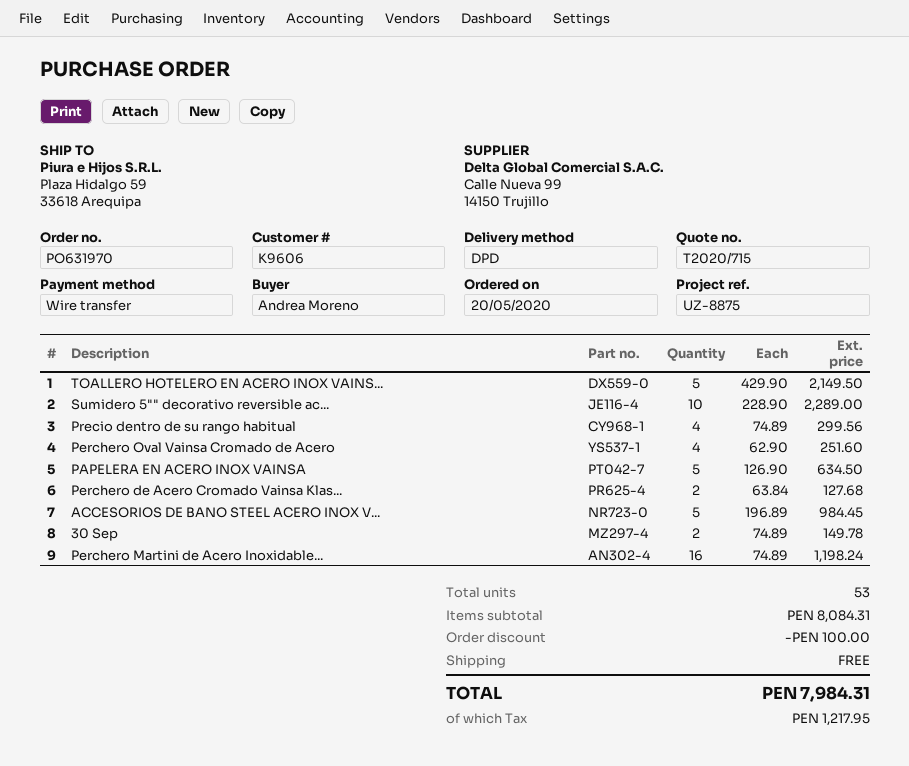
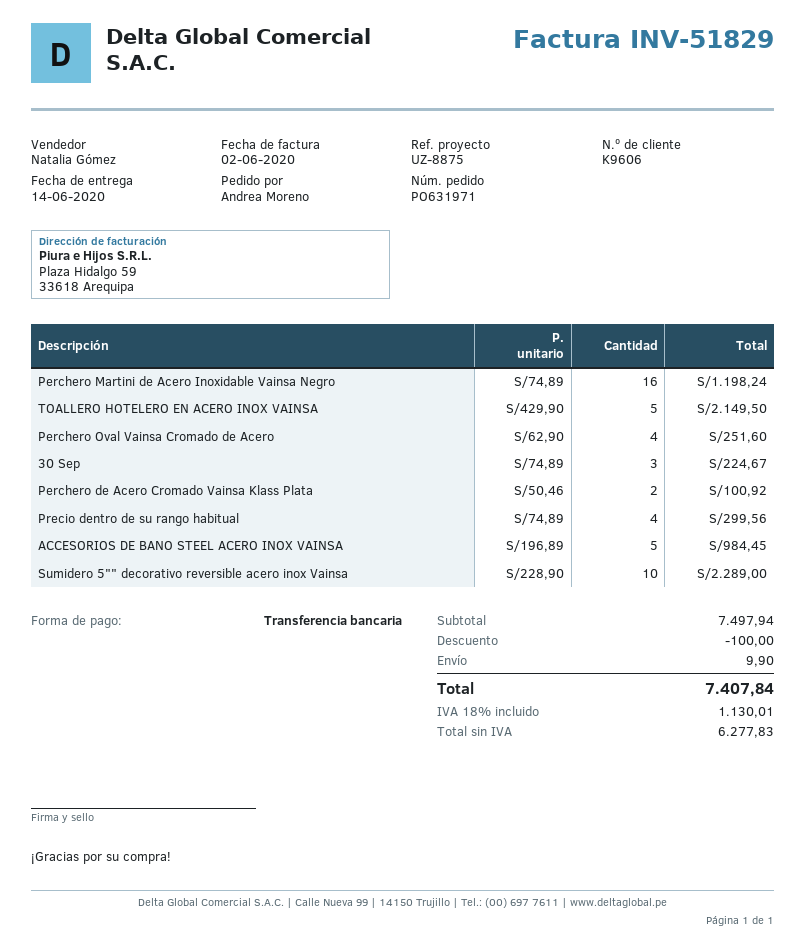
order number: PO631970 -> PO631971
PAPELERA EN ACERO INOX VAINSA: 5 x 126.90 = 634.50 -> none
Perchero de Acero Cromado Vainsa Klas...: 2 x 63.84 = 127.68 -> 2 x 50.46 = 100.92
30 Sep: 2 x 74.89 = 149.78 -> 3 x 74.89 = 224.67
subtotal: 8084.31 -> 7497.94
shipping: 0.00 -> 9.90
tax: 1217.95 -> 1130.01
total: 7984.31 -> 7407.84

